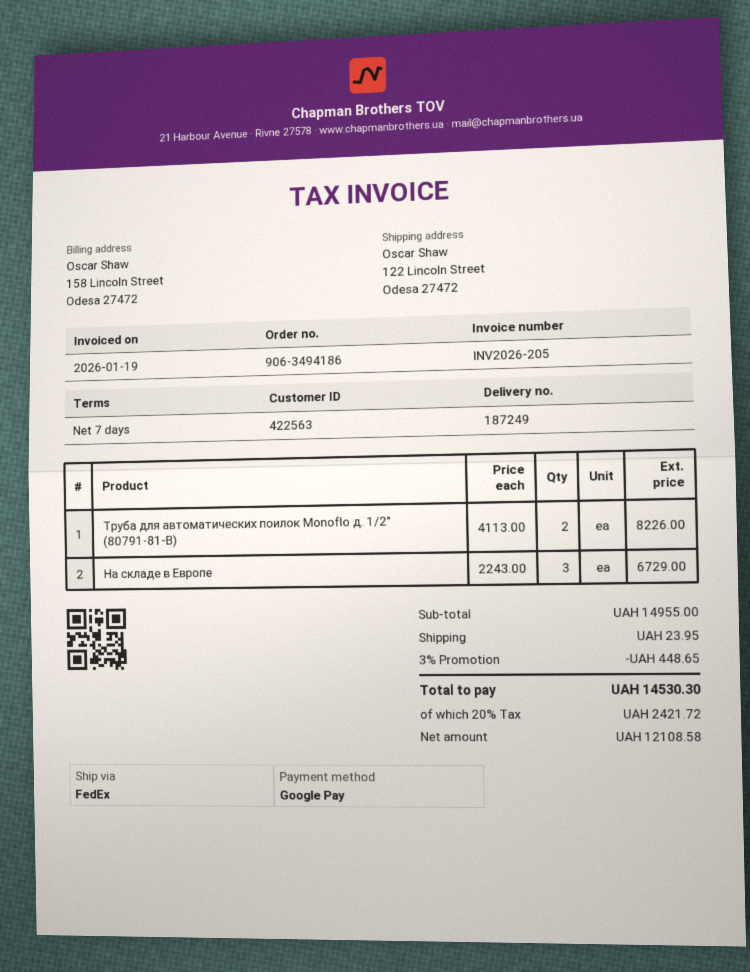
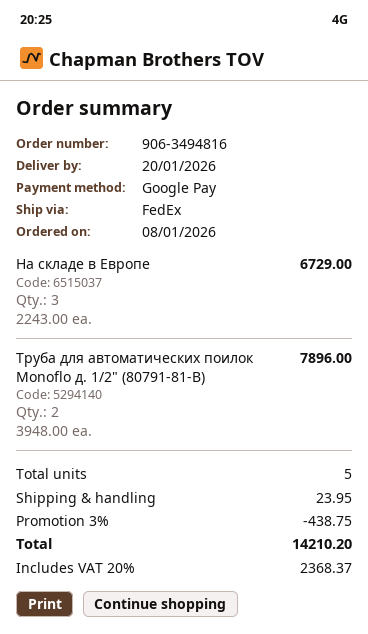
order number: 906-3494186 -> 906-3494816
Труба для автоматических поилок Monoflo д. 1/2" (80791-81-B): 2 x 4113.00 = 8226.00 -> 2 x 3948.00 = 7896.00
discount: 3% = 448.65 -> 3% = 438.75
tax: 20% = 2421.72 -> 20% = 2368.37
total: 14530.30 -> 14210.20

